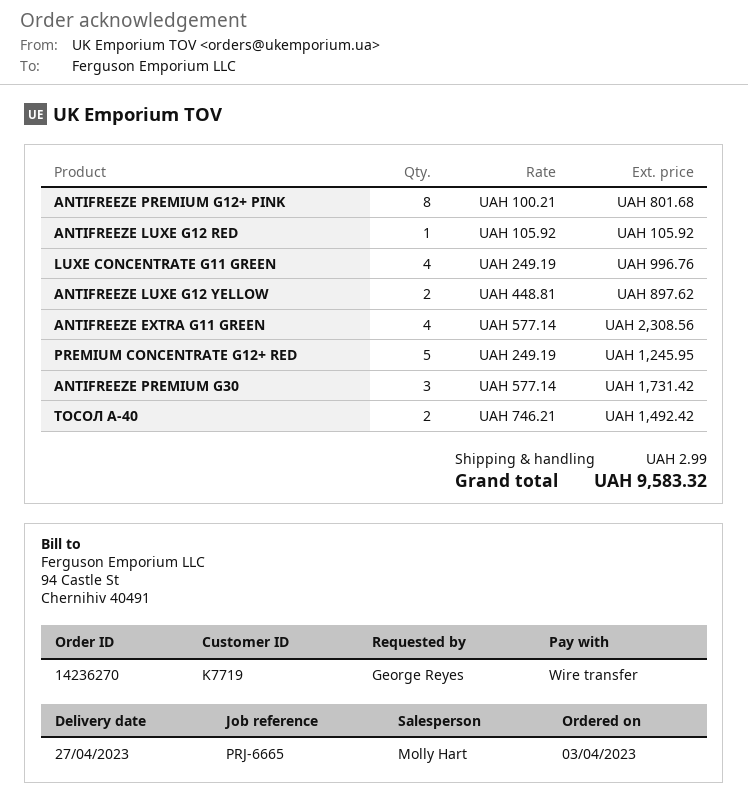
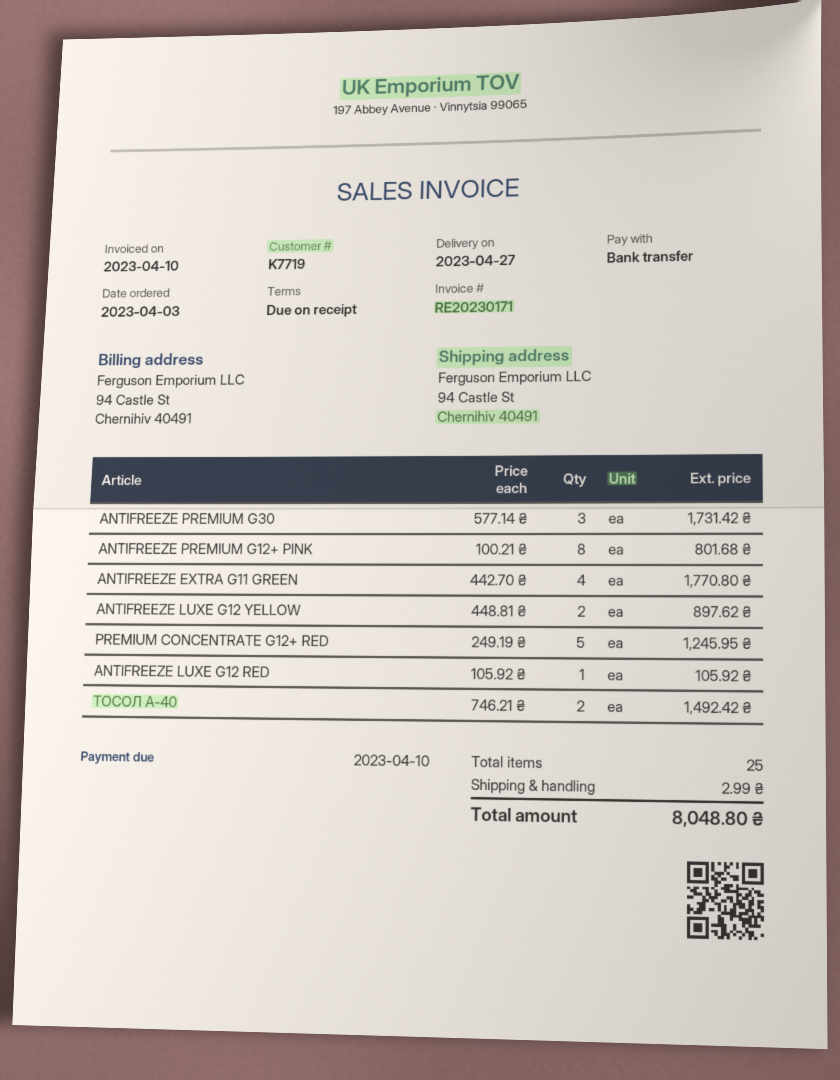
LUXE CONCENTRATE G11 GREEN: 4 x 249.19 = 996.76 -> none
ANTIFREEZE EXTRA G11 GREEN: 4 x 577.14 = 2308.56 -> 4 x 442.70 = 1770.80
total: 9583.32 -> 8048.80

